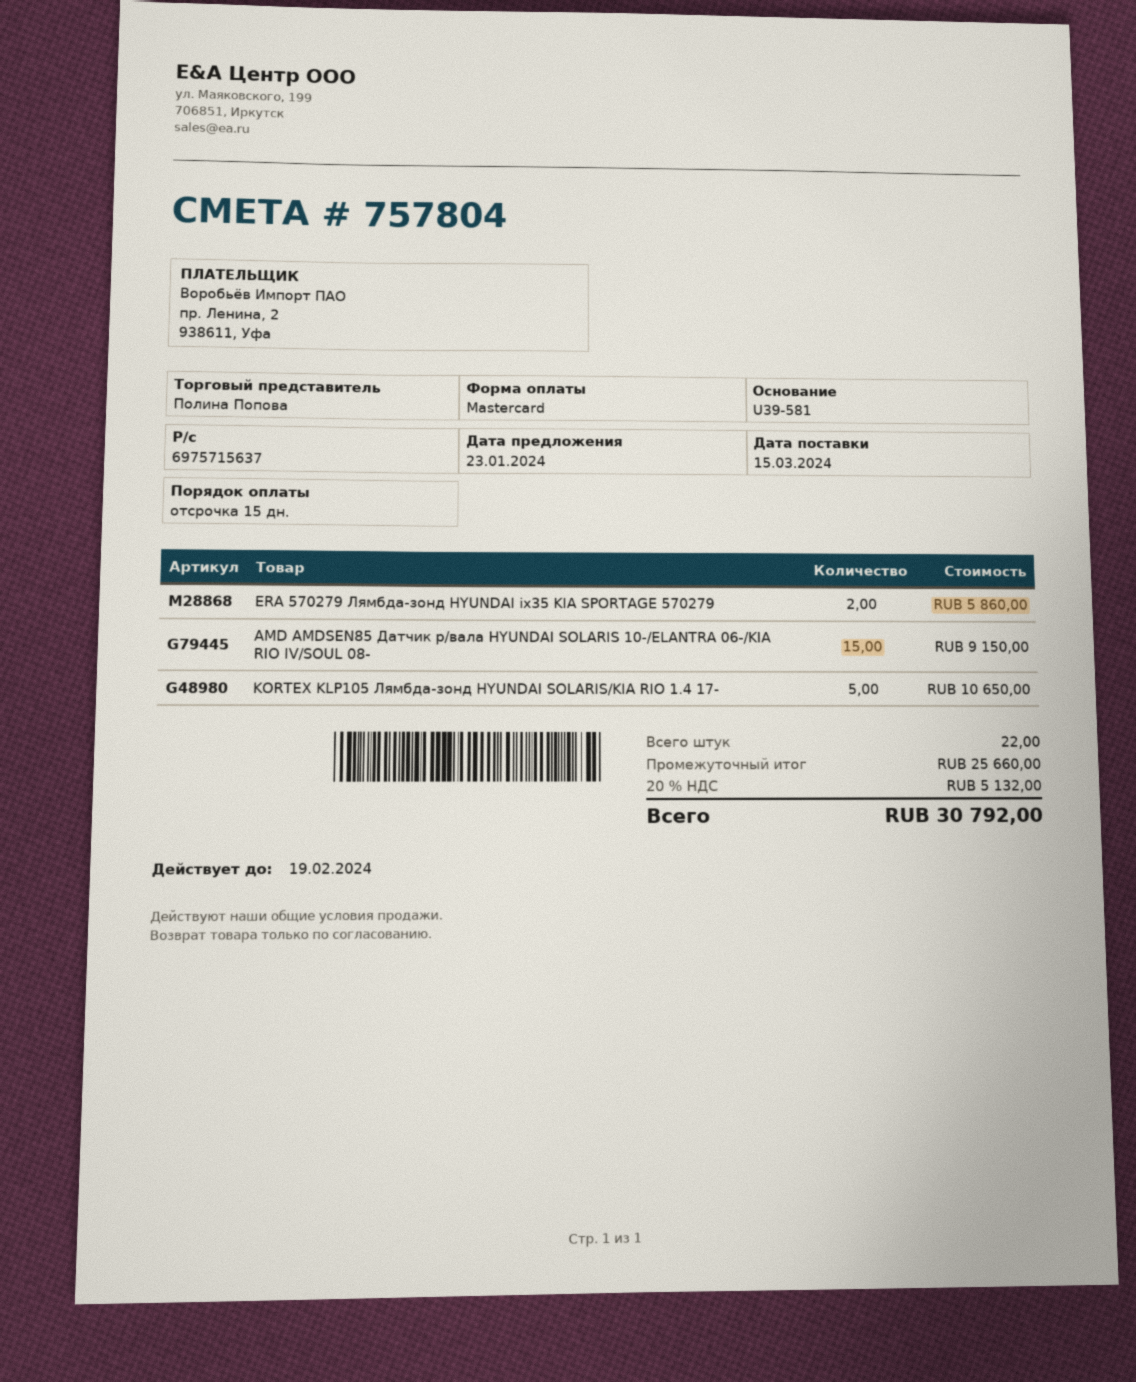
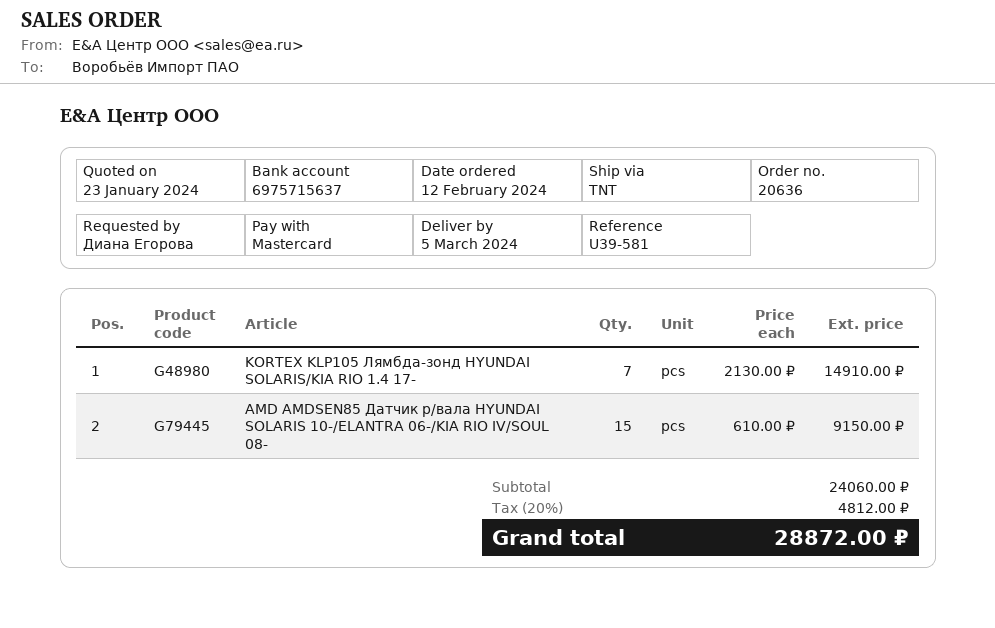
delivery date: 2024-03-15 -> 2024-03-05
ERA 570279 Лямбда-зонд HYUNDAI ix35 KIA SPORTAGE 570279: 2 for 5860.00 -> none
KORTEX KLP105 Лямбда-зонд HYUNDAI SOLARIS/KIA RIO 1.4 17-: 5 for 10650.00 -> 7 for 14910.00
subtotal: 25660.00 -> 24060.00
tax: 20% = 5132.00 -> 20% = 4812.00
total: 30792.00 -> 28872.00

